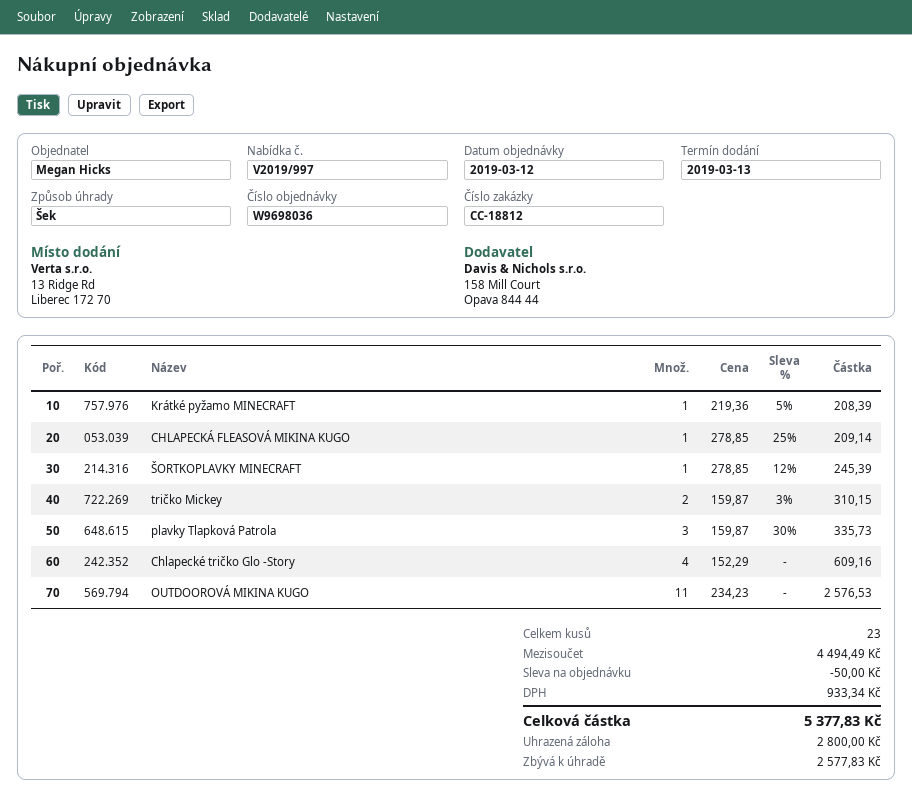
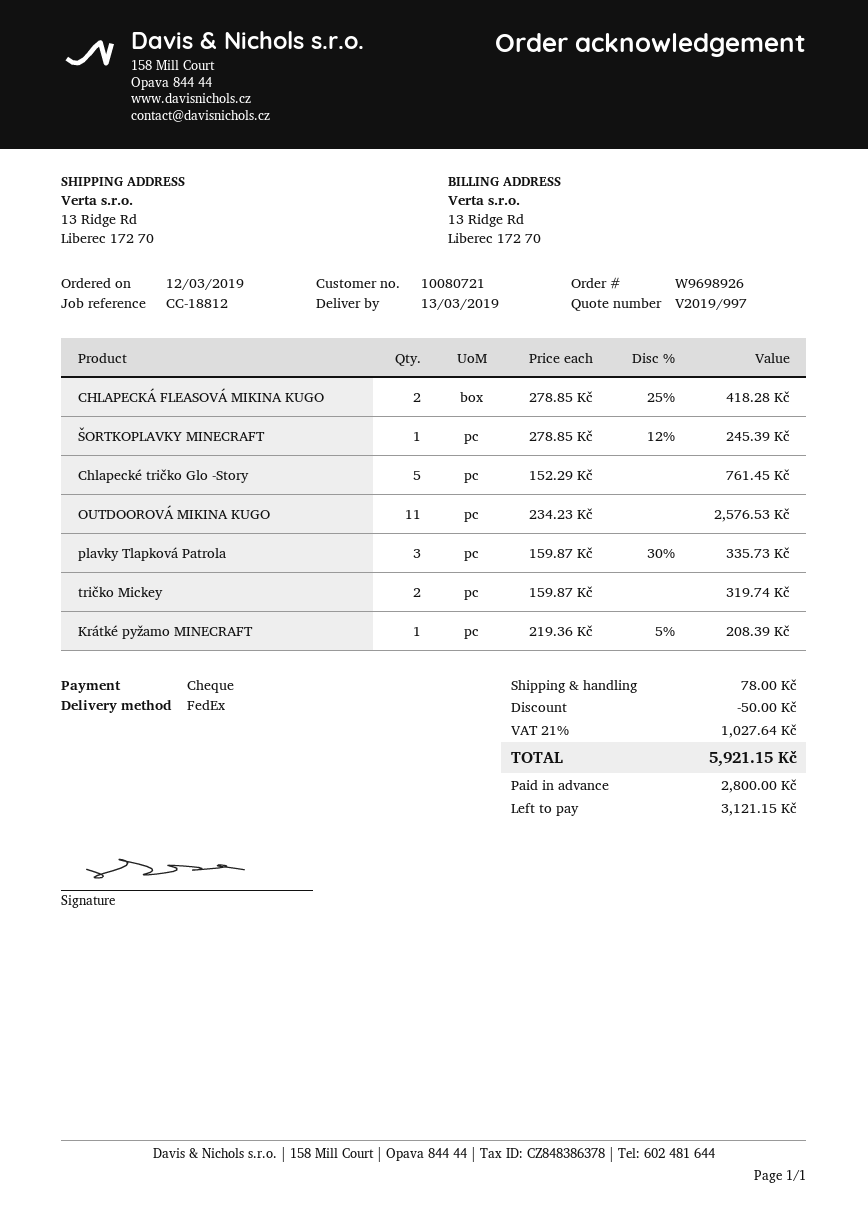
order number: W9698036 -> W9698926
CHLAPECKÁ FLEASOVÁ MIKINA KUGO: 1 x 278.85 - 25% = 209.14 -> 2 x 278.85 - 25% = 418.28
tričko Mickey: 2 x 159.87 - 3% = 310.15 -> 2 x 159.87 = 319.74
Chlapecké tričko Glo -Story: 4 x 152.29 = 609.16 -> 5 x 152.29 = 761.45
shipping: none -> 78.00
tax: 933.34 -> 1027.64
total: 5377.83 -> 5921.15
balance: 2577.83 -> 3121.15

